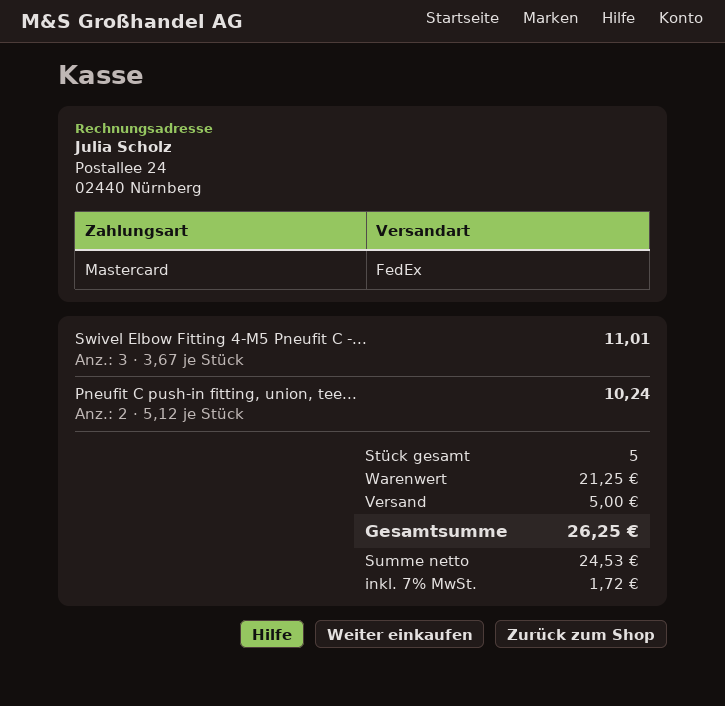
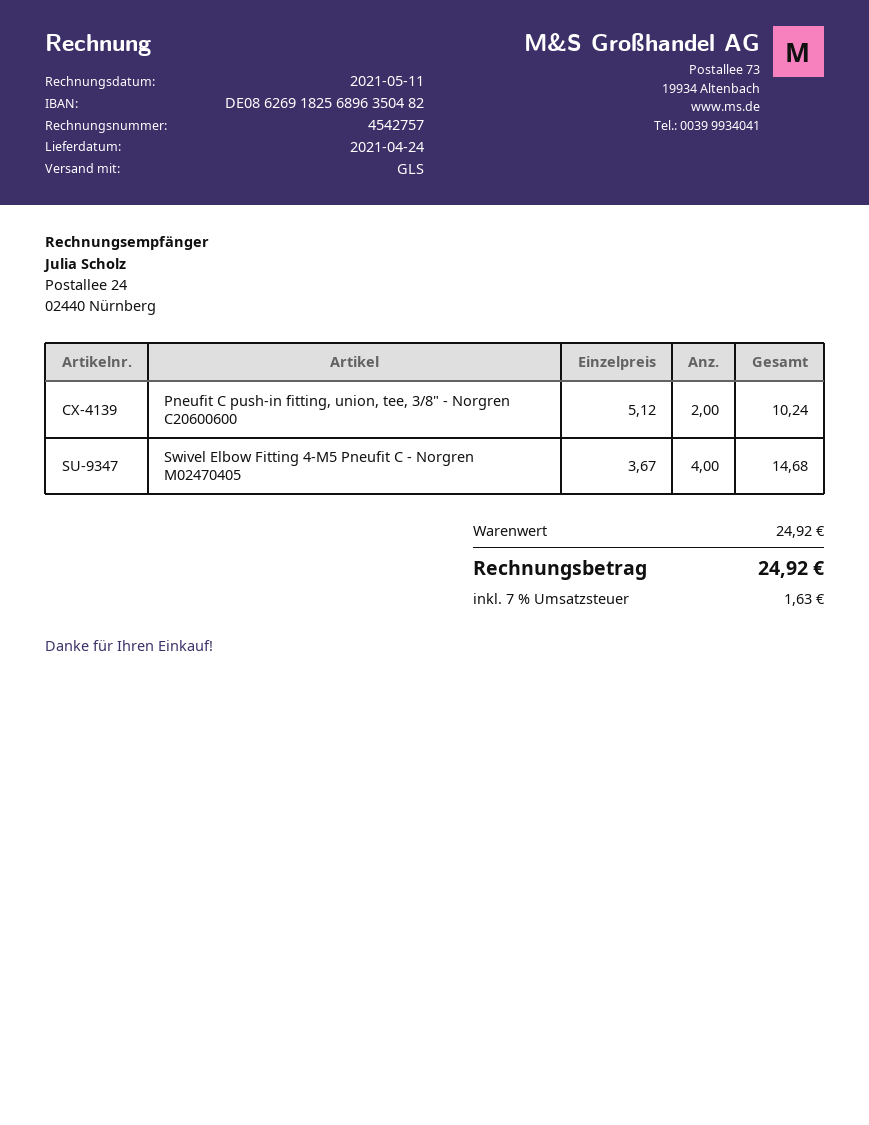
shipping method: FedEx -> GLS
Swivel Elbow Fitting 4-M5 Pneufit C -...: 3 x 3.67 = 11.01 -> 4 x 3.67 = 14.68
subtotal: 21.25 -> 24.92
shipping: 5.00 -> none
tax: 7% = 1.72 -> 7% = 1.63
total: 26.25 -> 24.92

